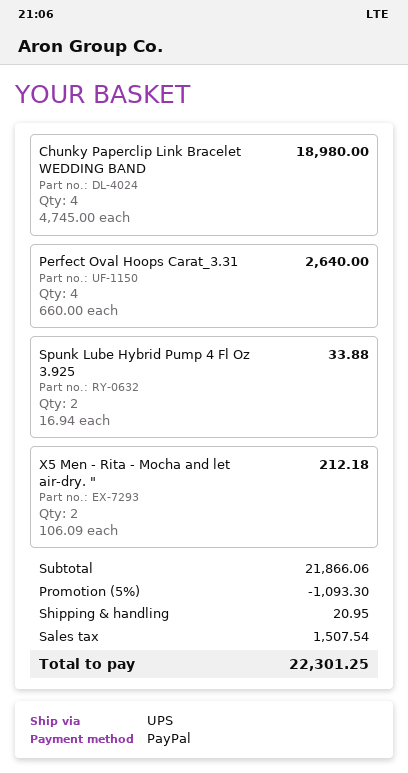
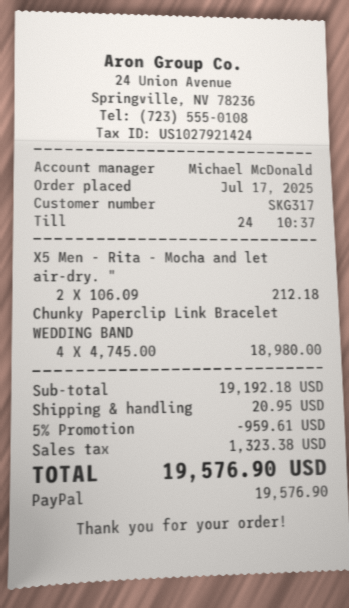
Perfect Oval Hoops Carat_3.31: 4 x 660.00 = 2640.00 -> none
Spunk Lube Hybrid Pump 4 Fl Oz 3.925: 2 x 16.94 = 33.88 -> none
subtotal: 21866.06 -> 19192.18
discount: 5% = 1093.30 -> 5% = 959.61
tax: 1507.54 -> 1323.38
total: 22301.25 -> 19576.90

